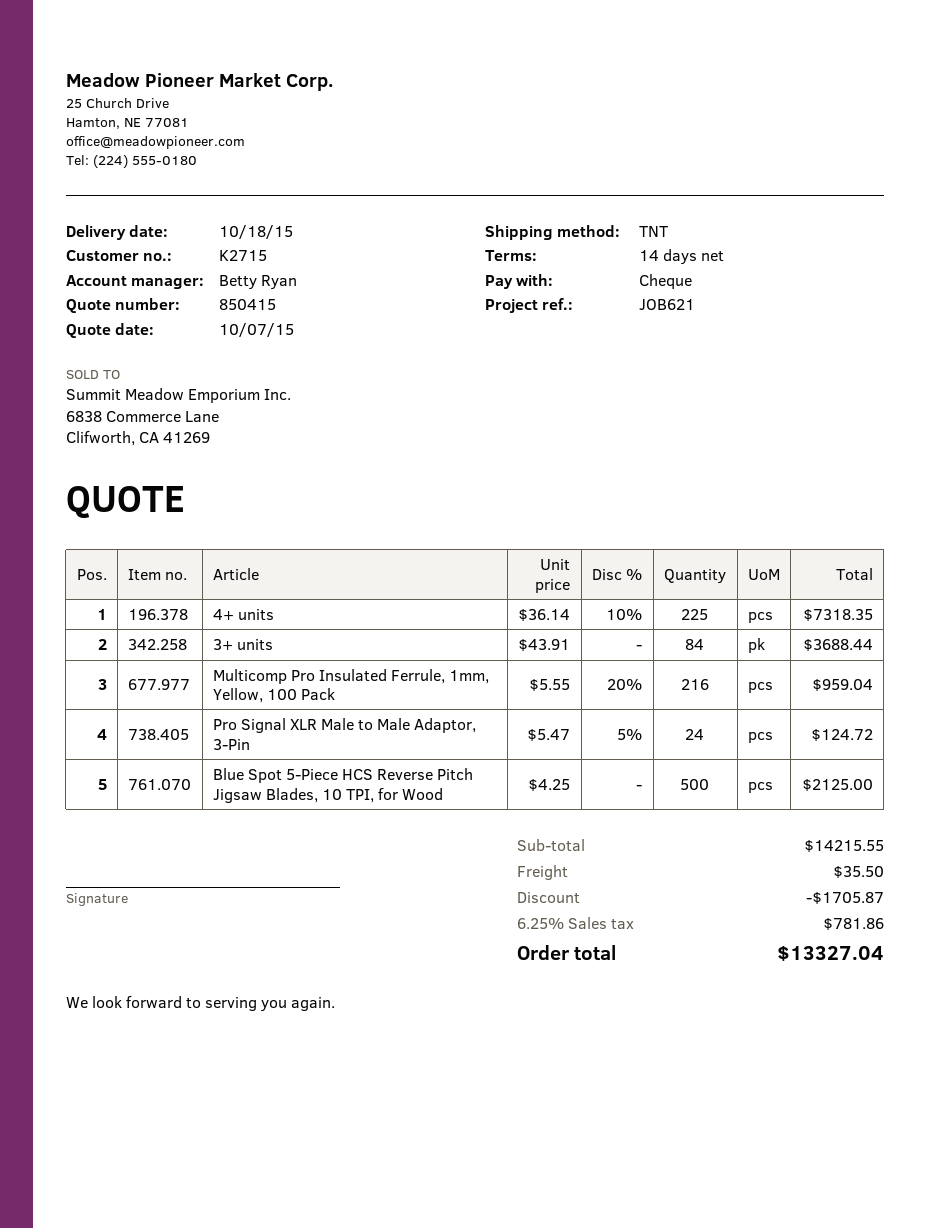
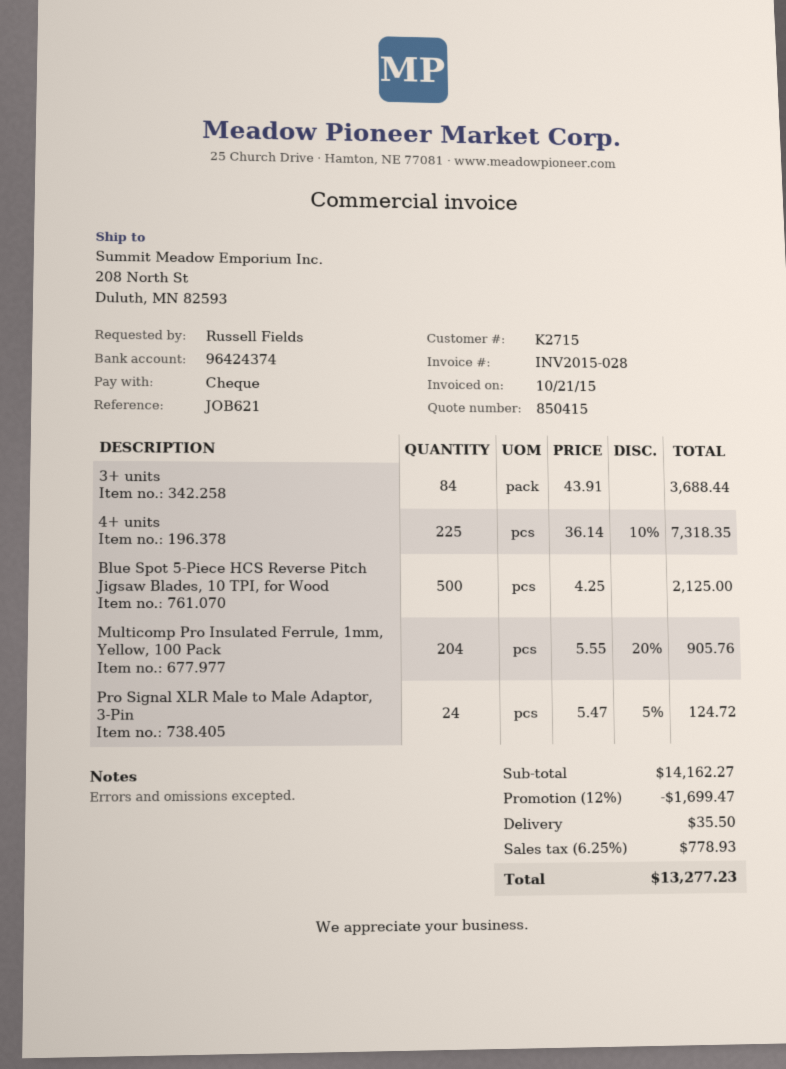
Multicomp Pro Insulated Ferrule, 1mm, Yellow, 100 Pack: 216 x 5.55 - 20% = 959.04 -> 204 x 5.55 - 20% = 905.76
subtotal: 14215.55 -> 14162.27
discount: 1705.87 -> 1699.47
tax: 6.25% = 781.86 -> 6.25% = 778.93
total: 13327.04 -> 13277.23

